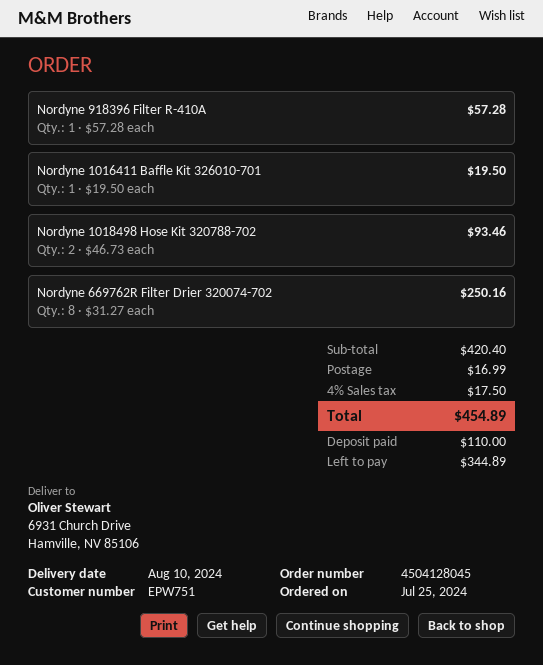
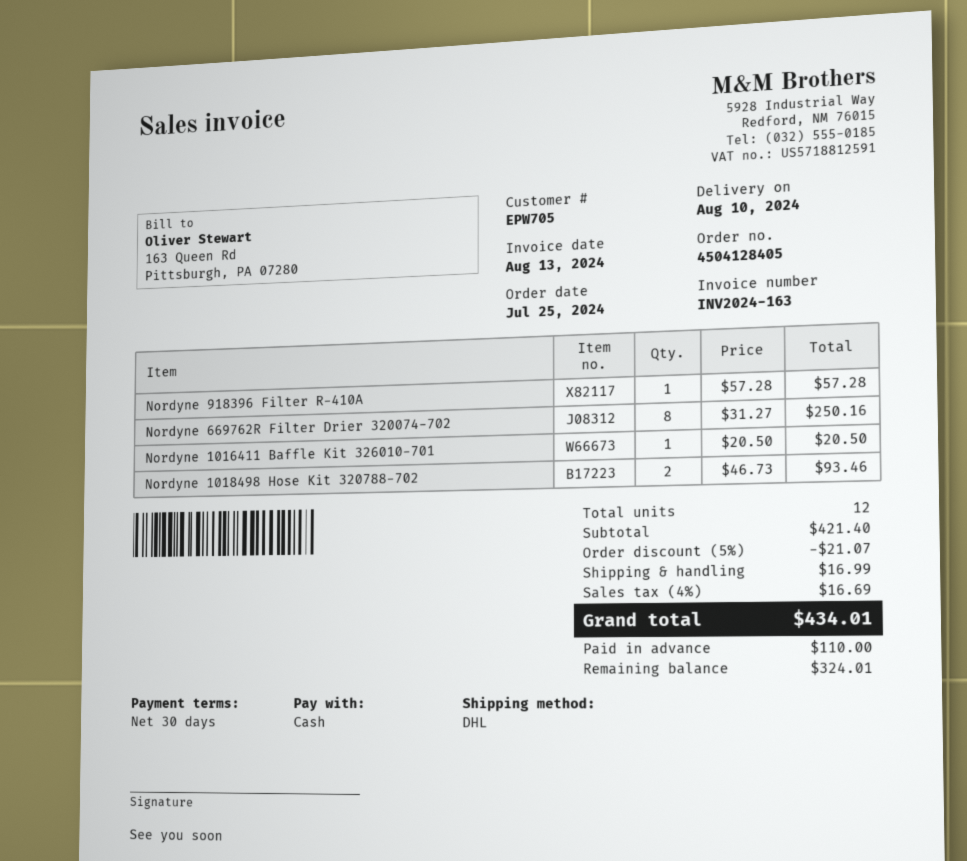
order number: 4504128045 -> 4504128405
customer number: EPW751 -> EPW705
Nordyne 1016411 Baffle Kit 326010-701: 1 x 19.50 = 19.50 -> 1 x 20.50 = 20.50
subtotal: 420.40 -> 421.40
discount: none -> 5% = 21.07
tax: 4% = 17.50 -> 4% = 16.69
total: 454.89 -> 434.01
balance: 344.89 -> 324.01

